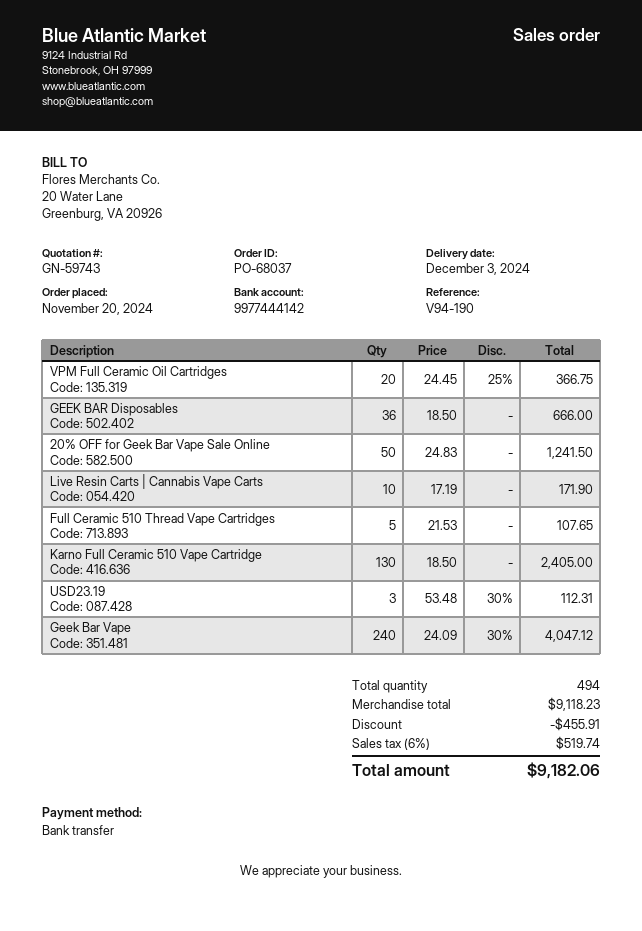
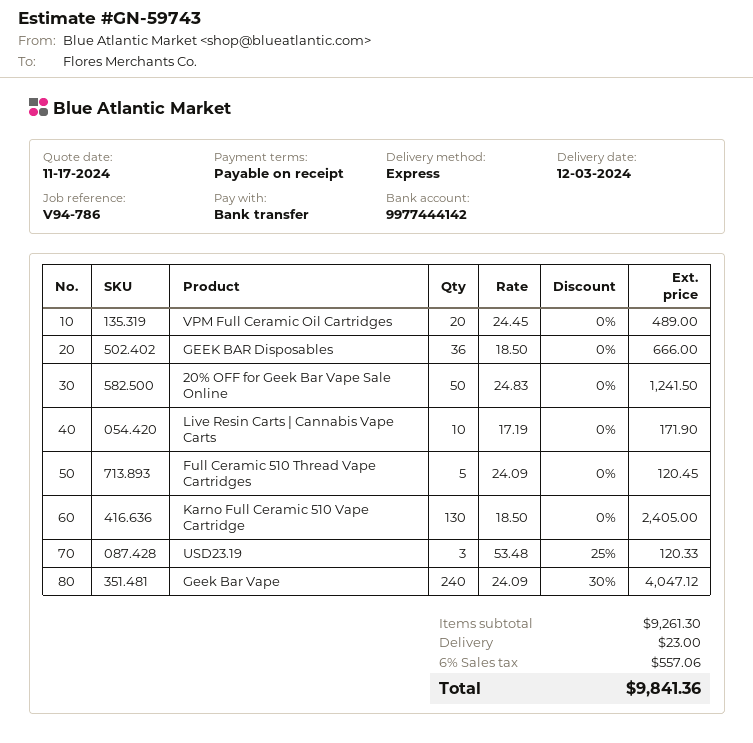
reference: V94-190 -> V94-786
VPM Full Ceramic Oil Cartridges: 20 x 24.45 - 25% = 366.75 -> 20 x 24.45 = 489.00
Full Ceramic 510 Thread Vape Cartridges: 5 x 21.53 = 107.65 -> 5 x 24.09 = 120.45
USD23.19: 3 x 53.48 - 30% = 112.31 -> 3 x 53.48 - 25% = 120.33
subtotal: 9118.23 -> 9261.30
discount: 455.91 -> none
shipping: none -> 23.00
tax: 6% = 519.74 -> 6% = 557.06
total: 9182.06 -> 9841.36

